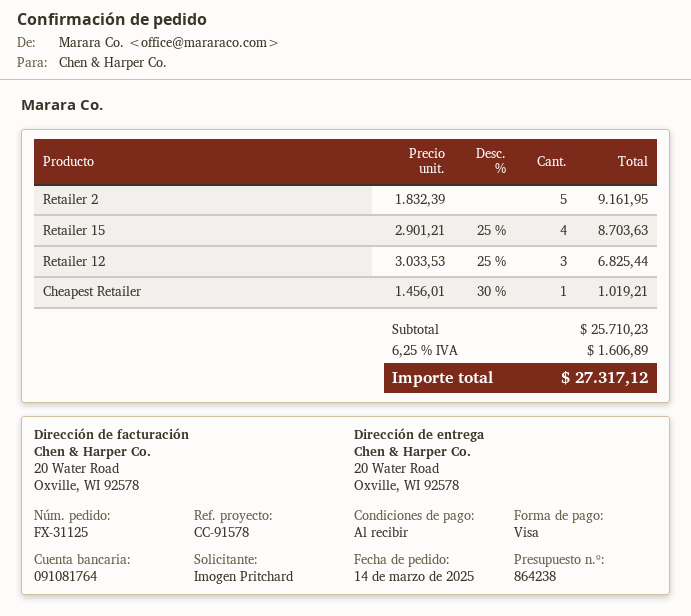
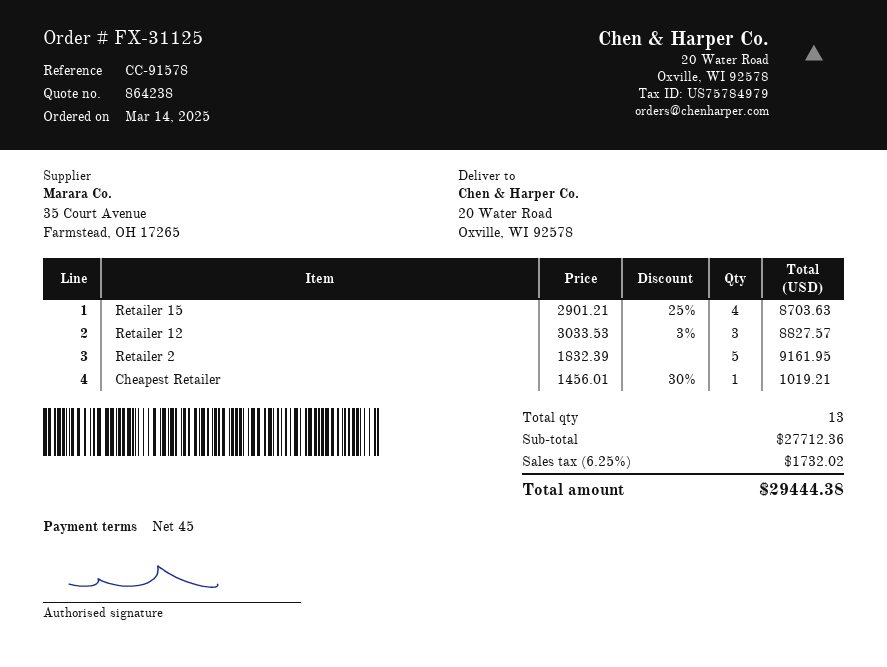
payment terms: on receipt -> 45 days
Retailer 12: 3 x 3033.53 - 25% = 6825.44 -> 3 x 3033.53 - 3% = 8827.57
subtotal: 25710.23 -> 27712.36
tax: 6.25% = 1606.89 -> 6.25% = 1732.02
total: 27317.12 -> 29444.38

